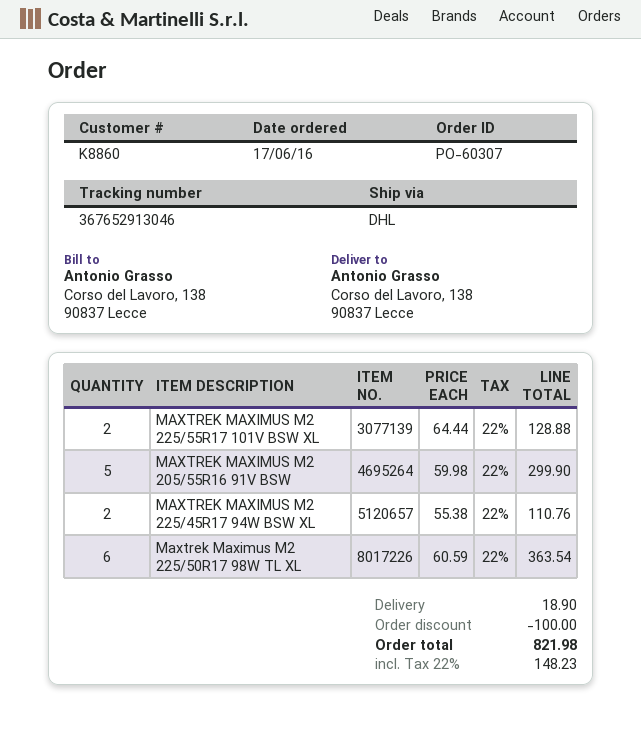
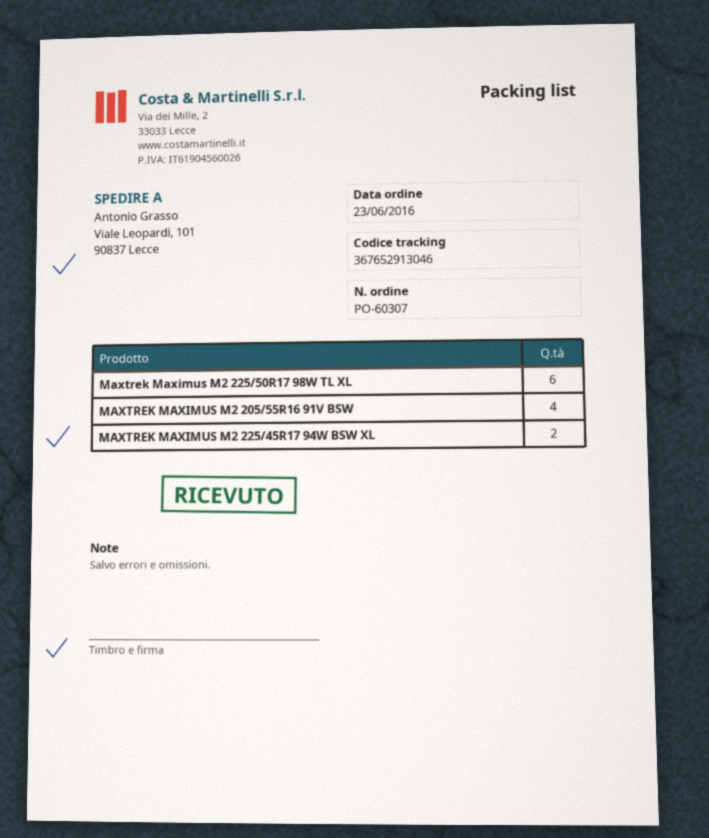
order date: 2016-06-17 -> 2016-06-23
ship to: Corso del Lavoro, 138, 90837 Lecce -> Viale Leopardi, 101, 90837 Lecce
MAXTREK MAXIMUS M2 225/55R17 101V BSW XL: 2 -> none
MAXTREK MAXIMUS M2 205/55R16 91V BSW: 5 -> 4

